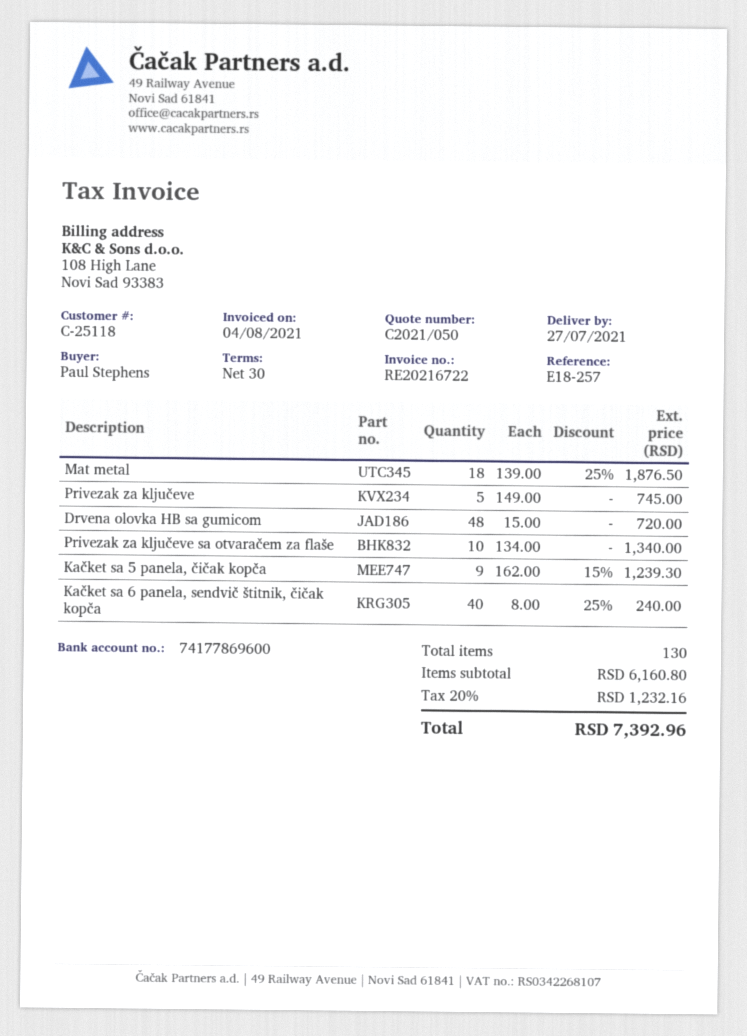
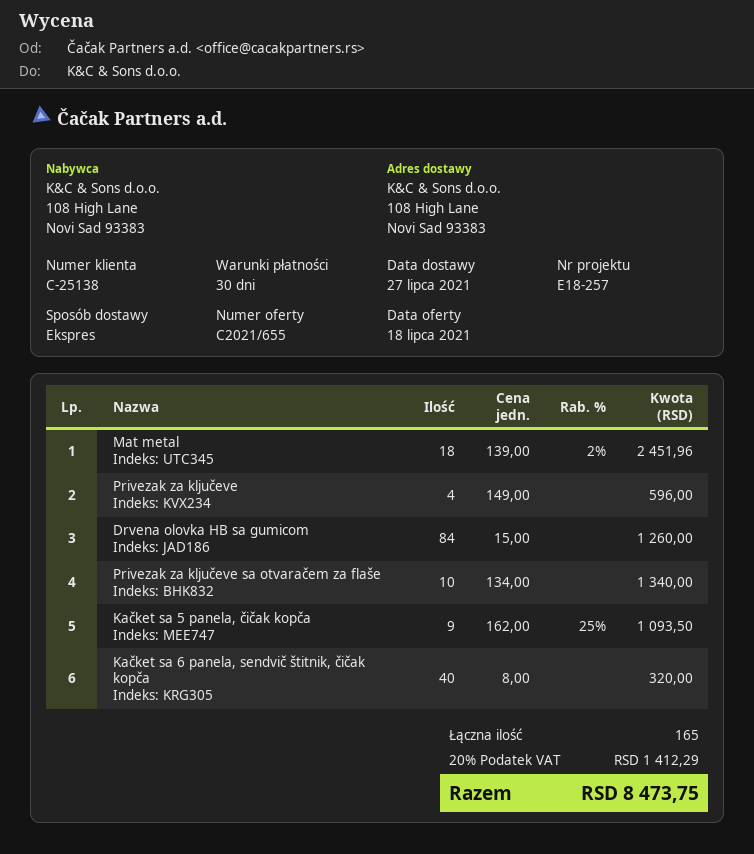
quote number: C2021/050 -> C2021/655
customer number: C-25118 -> C-25138
Mat metal: 18 x 139.00 - 25% = 1876.50 -> 18 x 139.00 - 2% = 2451.96
Privezak za ključeve: 5 x 149.00 = 745.00 -> 4 x 149.00 = 596.00
Drvena olovka HB sa gumicom: 48 x 15.00 = 720.00 -> 84 x 15.00 = 1260.00
Kačket sa 5 panela, čičak kopča: 9 x 162.00 - 15% = 1239.30 -> 9 x 162.00 - 25% = 1093.50
Kačket sa 6 panela, sendvič štitnik, čičak kopča: 40 x 8.00 - 25% = 240.00 -> 40 x 8.00 = 320.00
total quantity: 130 -> 165
tax: 20% = 1232.16 -> 20% = 1412.29
total: 7392.96 -> 8473.75

